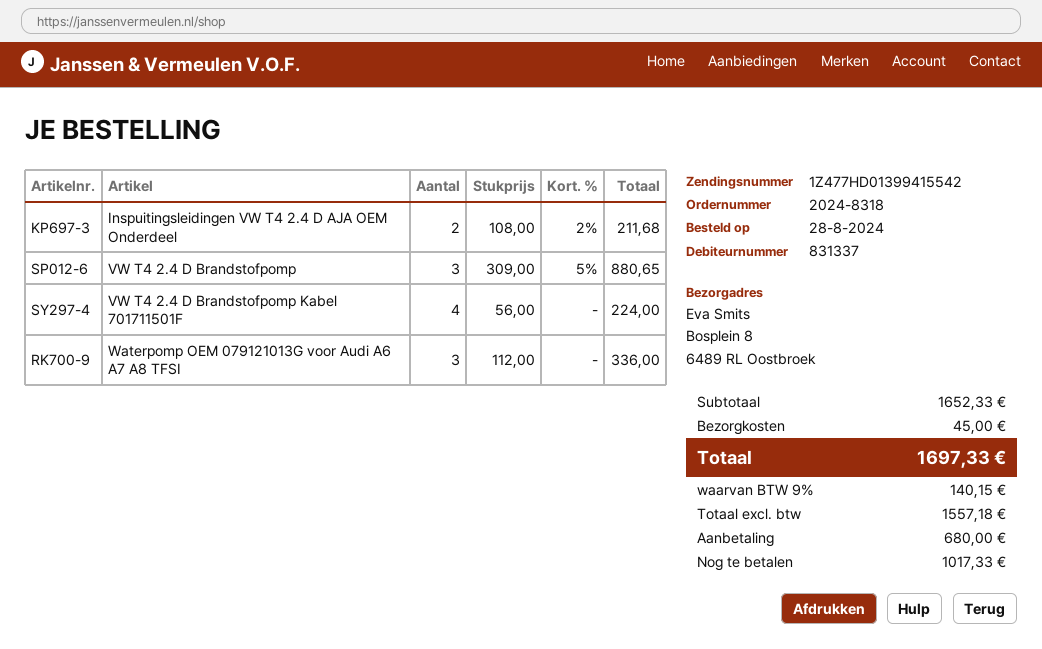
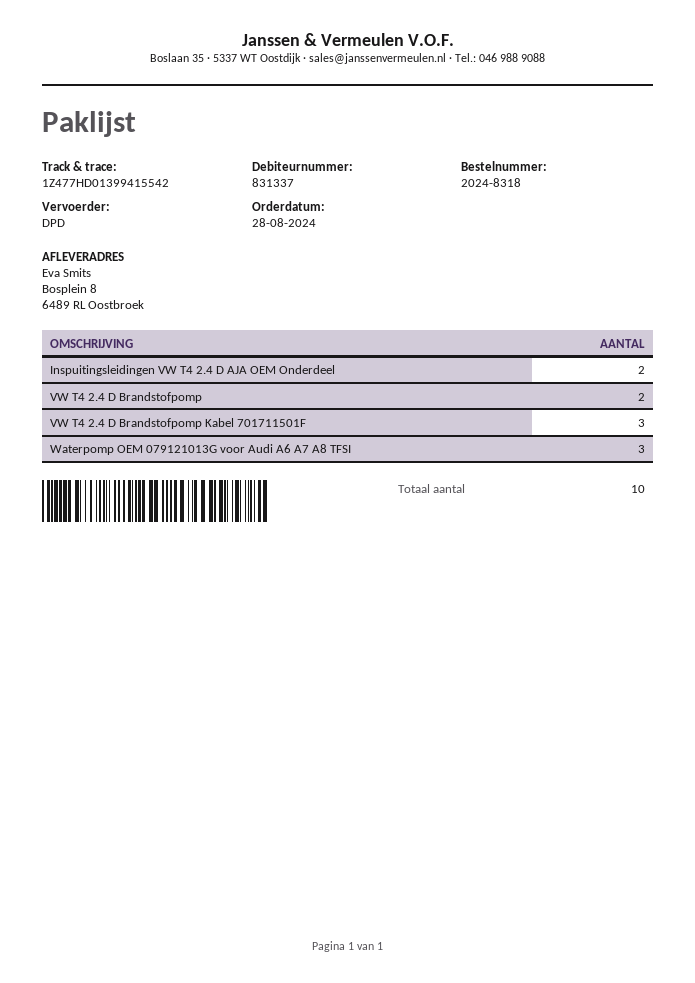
VW T4 2.4 D Brandstofpomp: 3 -> 2
VW T4 2.4 D Brandstofpomp Kabel 701711501F: 4 -> 3

